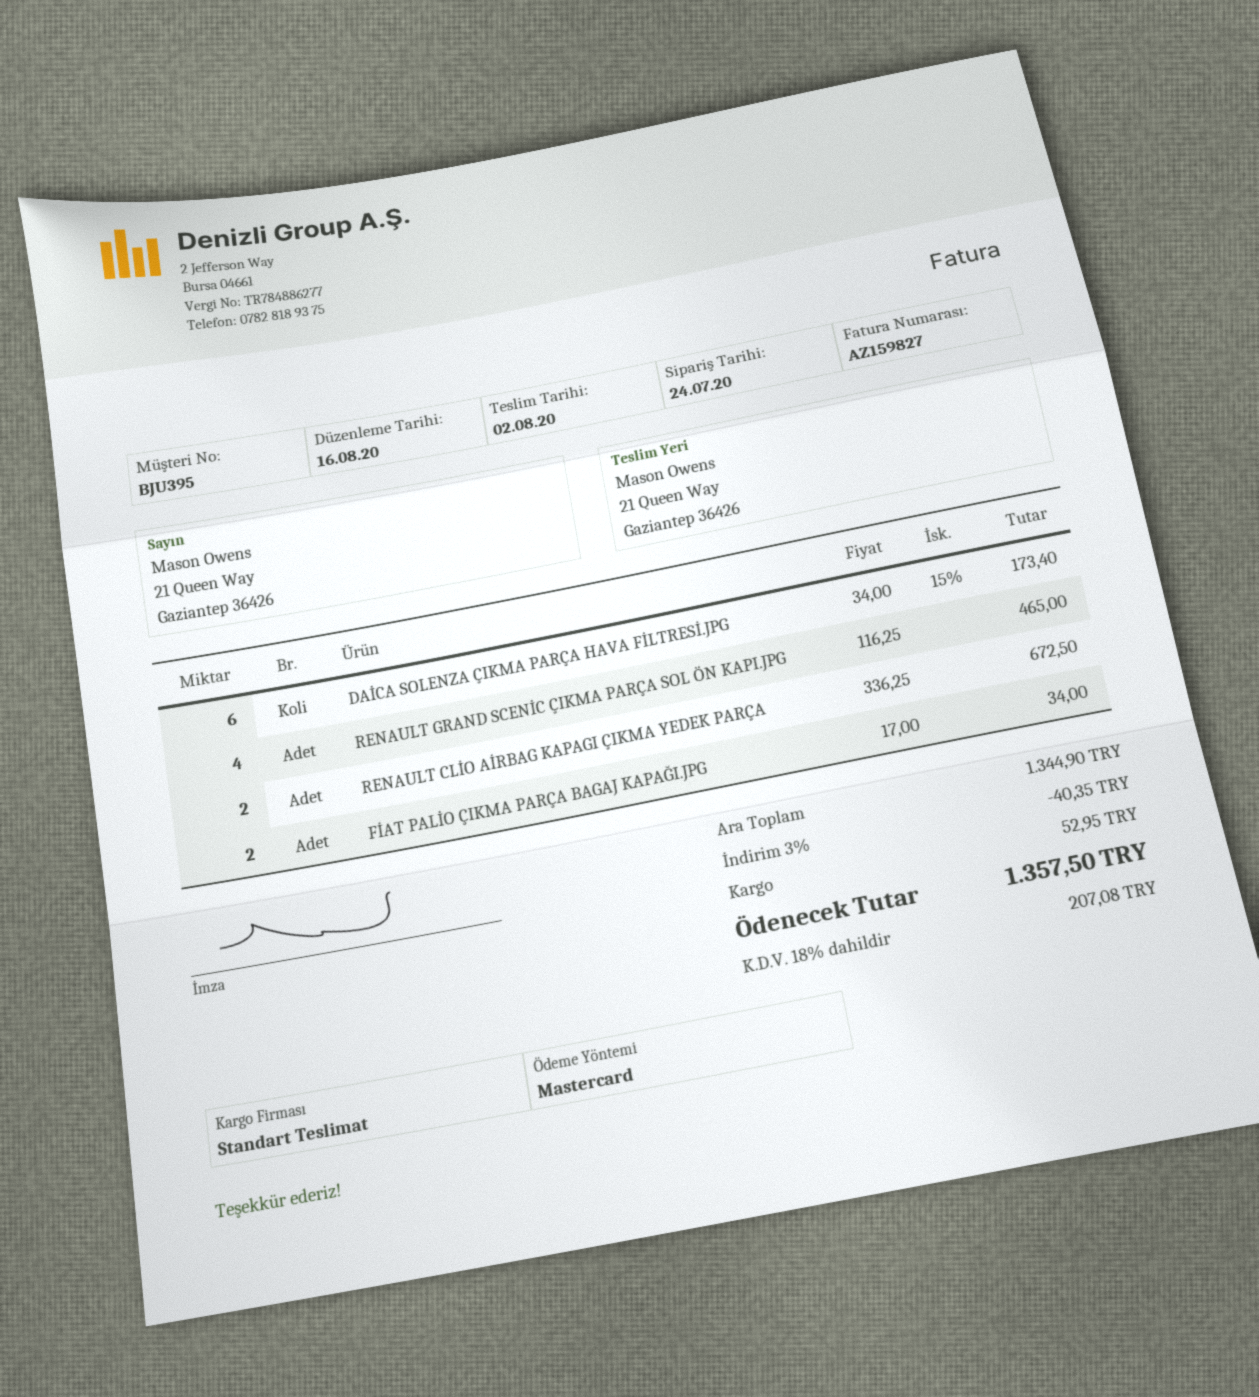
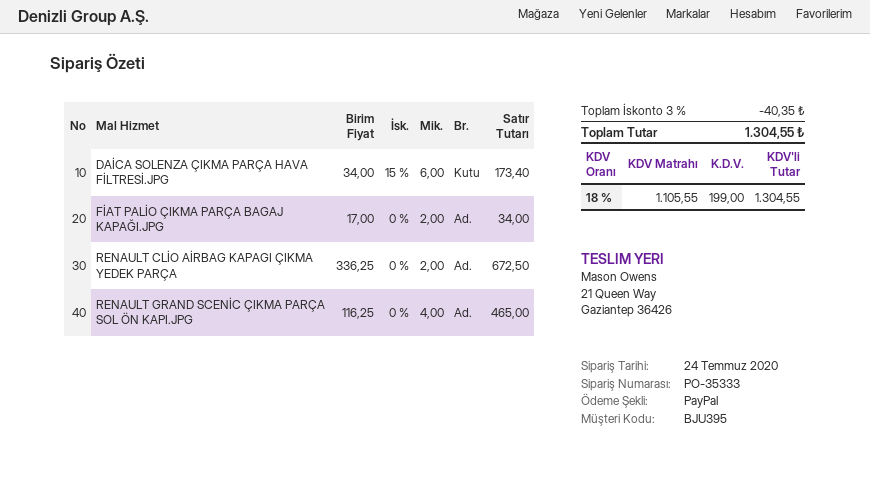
payment method: Mastercard -> PayPal
shipping: 52.95 -> none
tax: 18% = 207.08 -> 18% = 199.00
total: 1357.50 -> 1304.55

